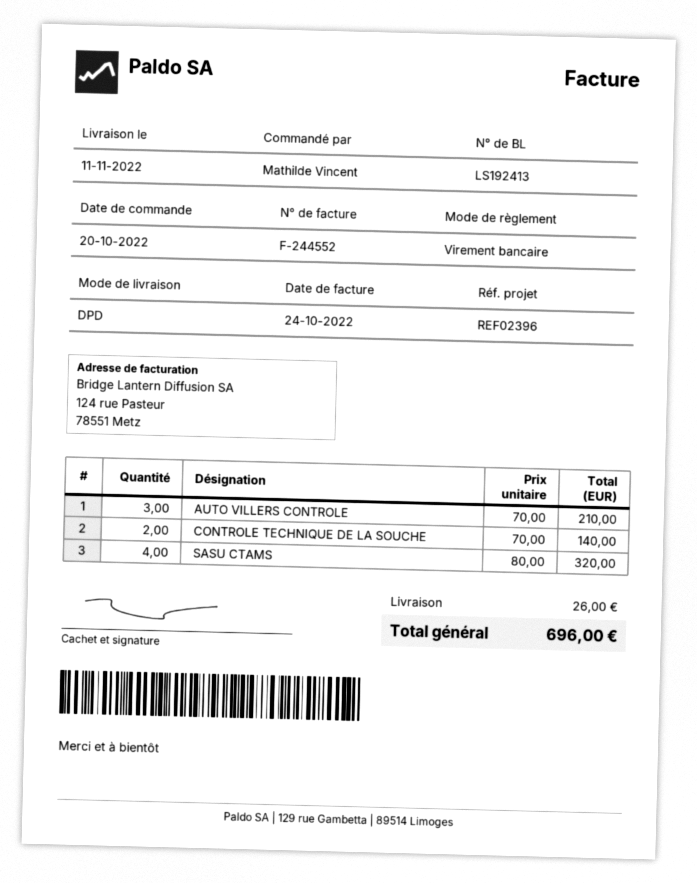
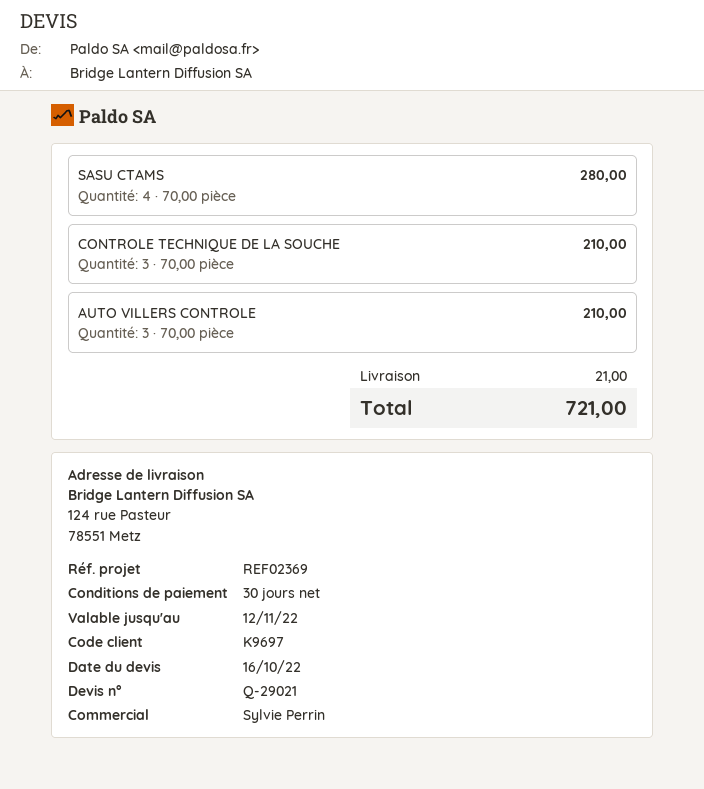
reference: REF02396 -> REF02369
CONTROLE TECHNIQUE DE LA SOUCHE: 2 x 70.00 = 140.00 -> 3 x 70.00 = 210.00
SASU CTAMS: 4 x 80.00 = 320.00 -> 4 x 70.00 = 280.00
shipping: 26.00 -> 21.00
total: 696.00 -> 721.00

